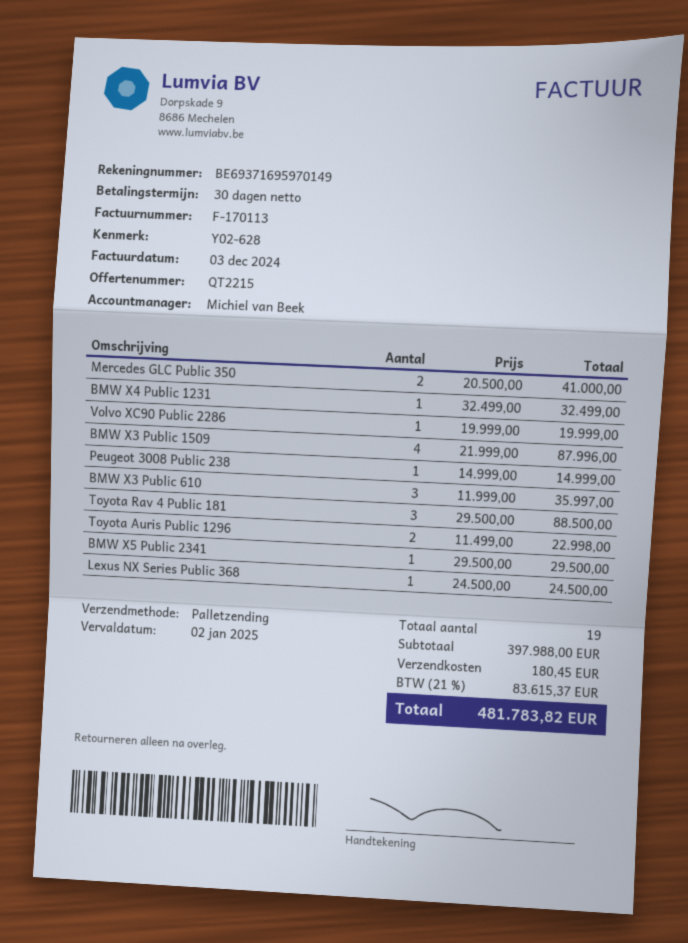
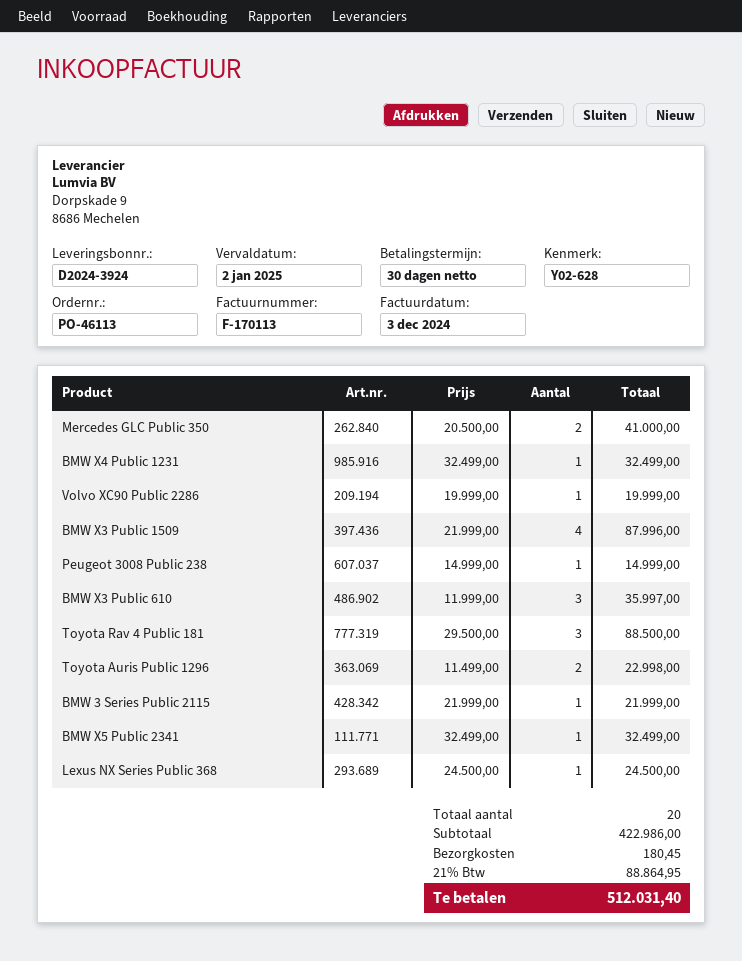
BMW X5 Public 2341: 1 x 29500.00 = 29500.00 -> 1 x 32499.00 = 32499.00
BMW 3 Series Public 2115: none -> 1 x 21999.00 = 21999.00
total quantity: 19 -> 20
subtotal: 397988.00 -> 422986.00
tax: 21% = 83615.37 -> 21% = 88864.95
total: 481783.82 -> 512031.40

